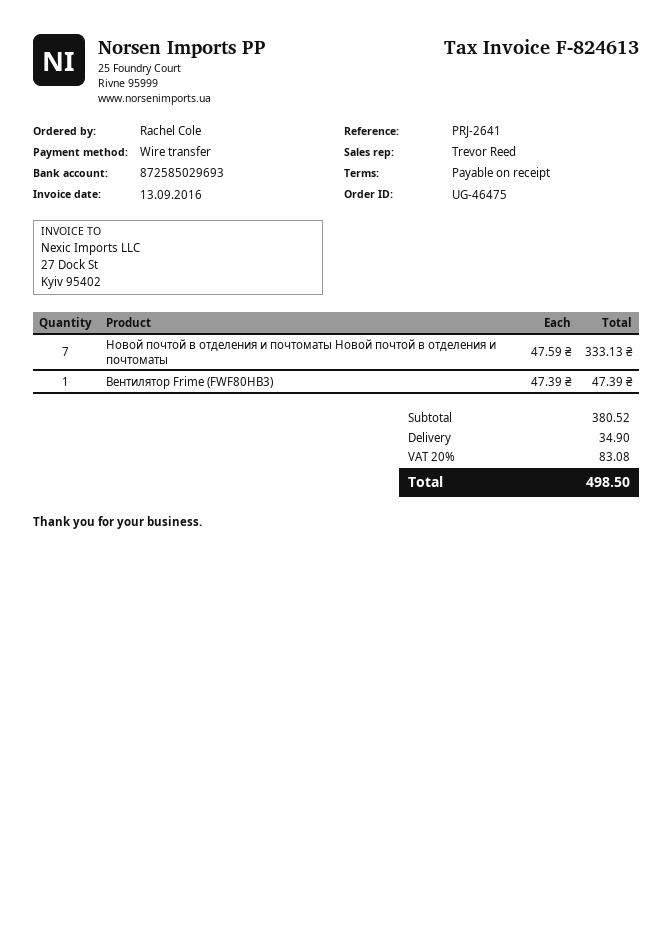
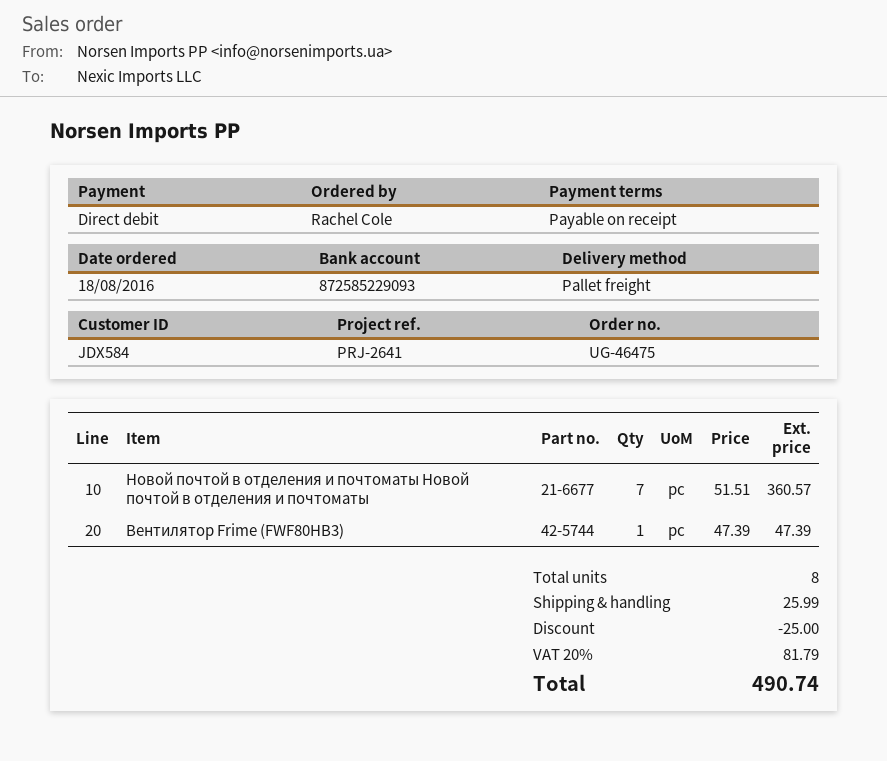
payment method: bank transfer -> direct debit
bank account: 872585029693 -> 872585229093
Новой почтой в отделения и почтоматы Новой почтой в отделения и почтоматы: 7 x 47.59 = 333.13 -> 7 x 51.51 = 360.57
discount: none -> 25.00
shipping: 34.90 -> 25.99
tax: 20% = 83.08 -> 20% = 81.79
total: 498.50 -> 490.74

